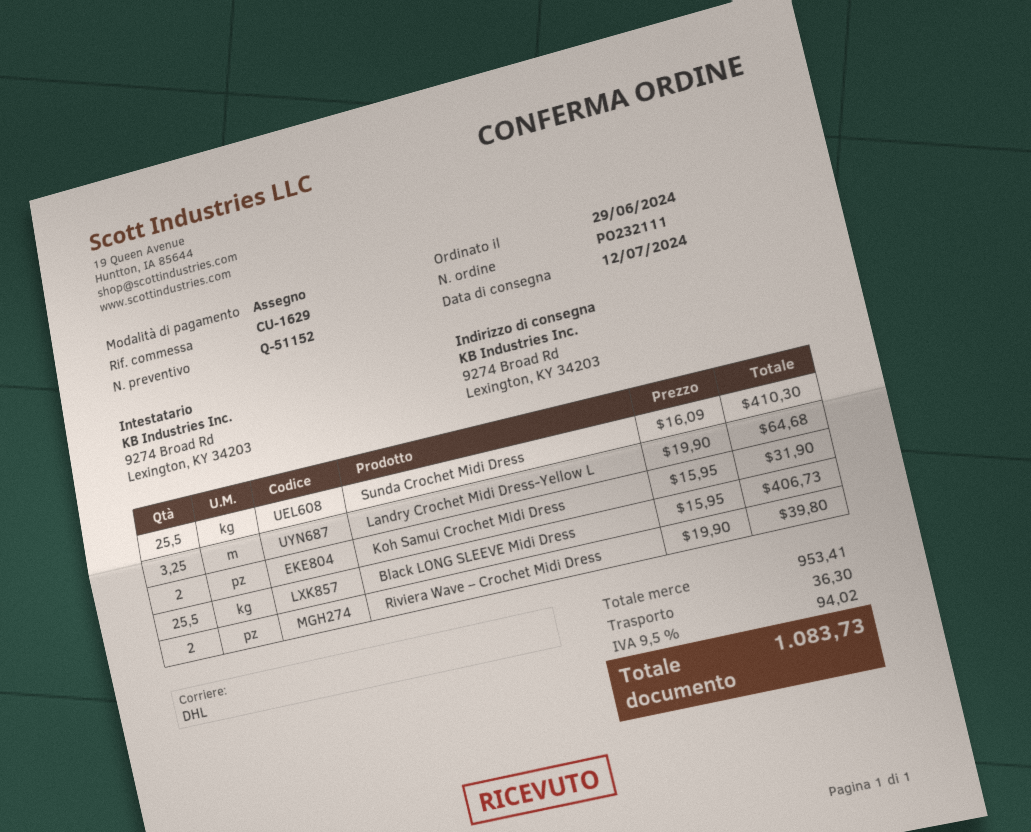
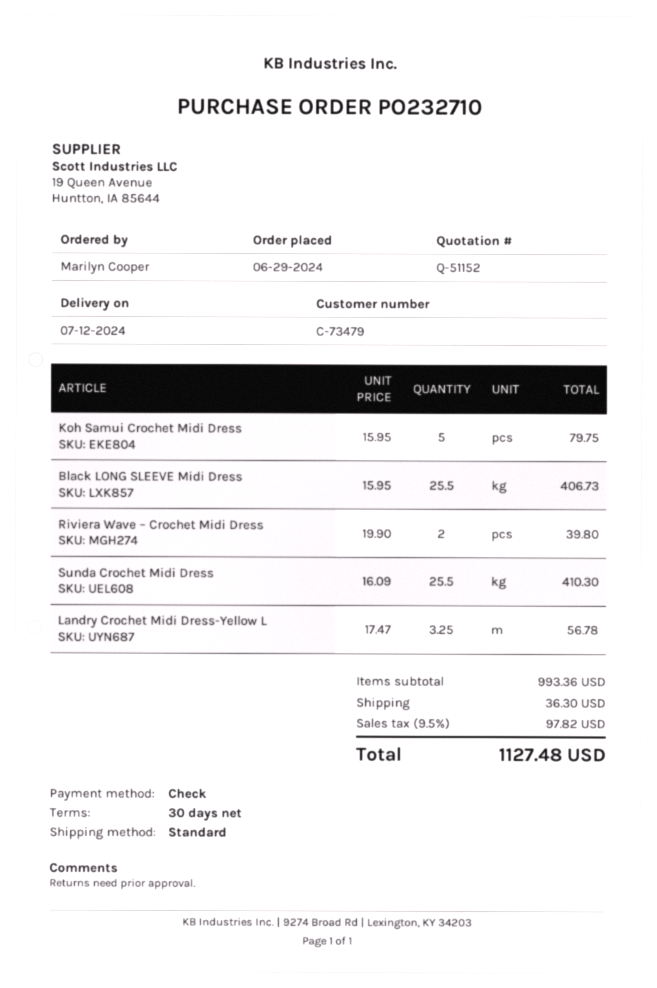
order number: PO232111 -> PO232710
shipping method: DHL -> standard
Landry Crochet Midi Dress-Yellow L: 3.25 x 19.90 = 64.68 -> 3.25 x 17.47 = 56.78
Koh Samui Crochet Midi Dress: 2 x 15.95 = 31.90 -> 5 x 15.95 = 79.75
subtotal: 953.41 -> 993.36
tax: 9.5% = 94.02 -> 9.5% = 97.82
total: 1083.73 -> 1127.48

